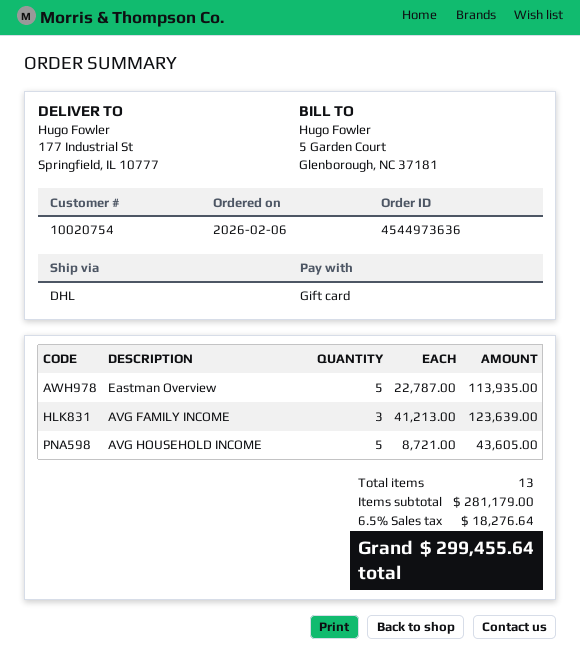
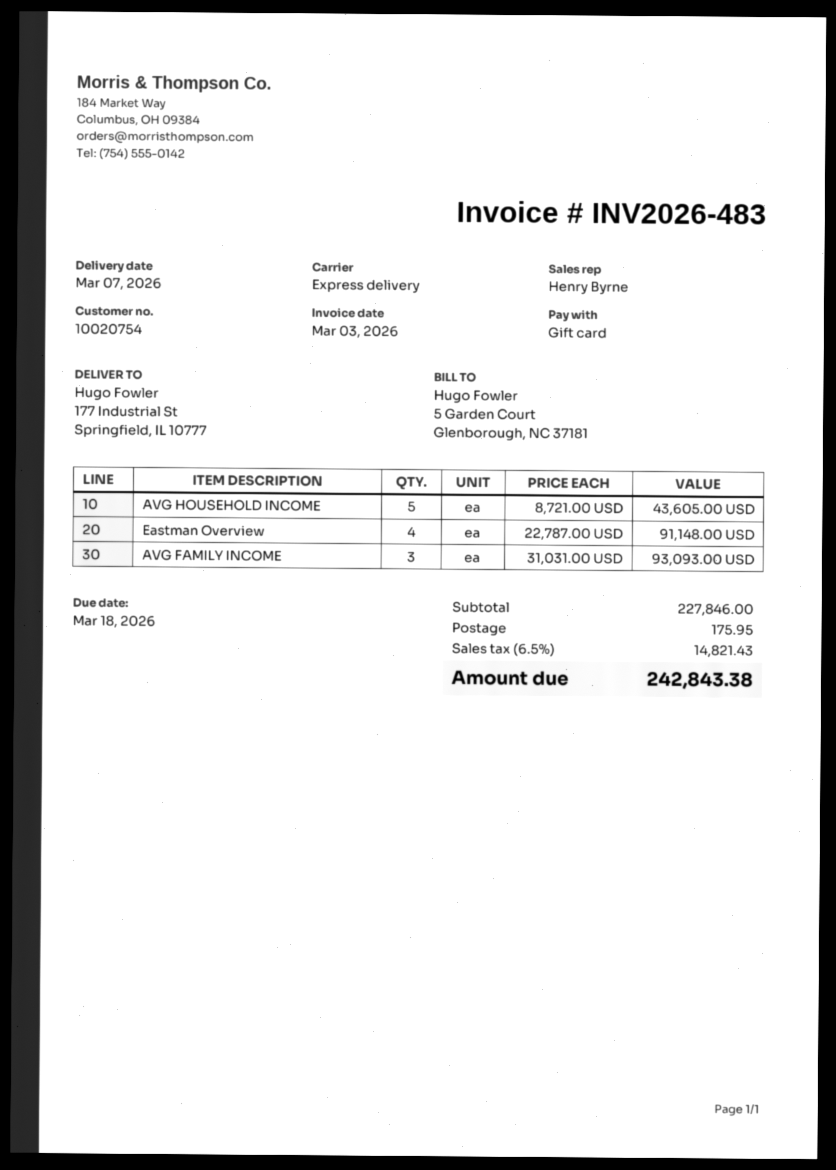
shipping method: DHL -> express
Eastman Overview: 5 x 22787.00 = 113935.00 -> 4 x 22787.00 = 91148.00
AVG FAMILY INCOME: 3 x 41213.00 = 123639.00 -> 3 x 31031.00 = 93093.00
subtotal: 281179.00 -> 227846.00
shipping: none -> 175.95
tax: 6.5% = 18276.64 -> 6.5% = 14821.43
total: 299455.64 -> 242843.38

